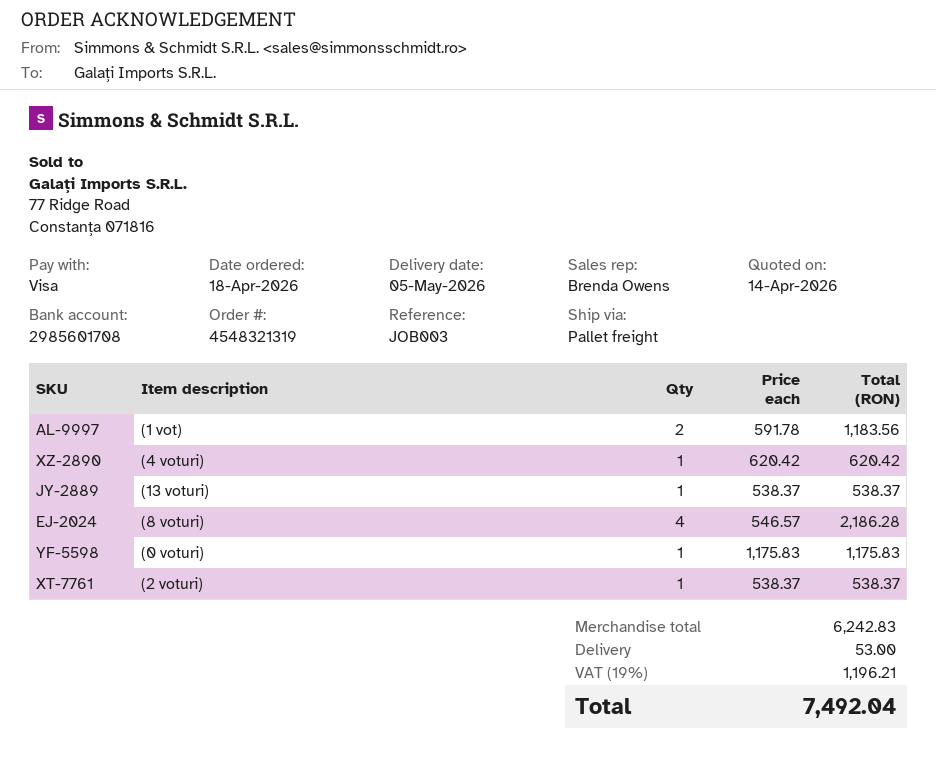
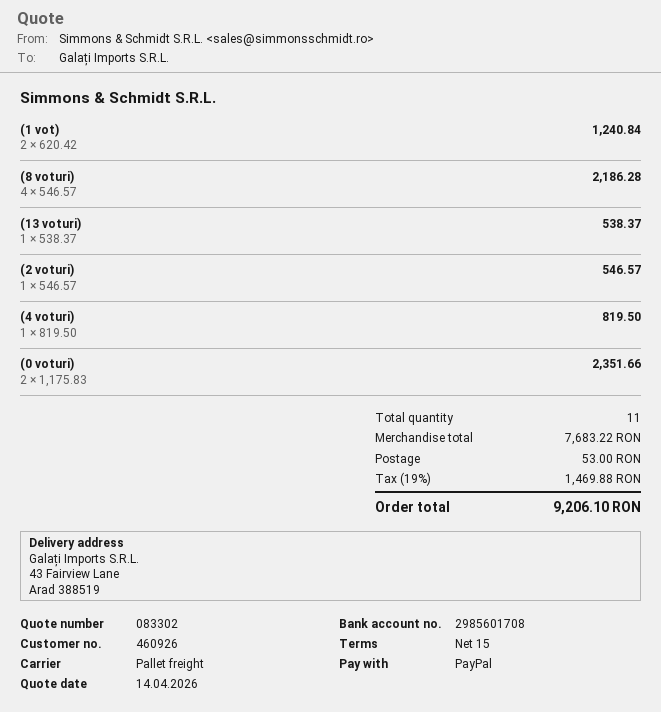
payment method: Visa -> PayPal
(1 vot): 2 x 591.78 = 1183.56 -> 2 x 620.42 = 1240.84
(4 voturi): 1 x 620.42 = 620.42 -> 1 x 819.50 = 819.50
(0 voturi): 1 x 1175.83 = 1175.83 -> 2 x 1175.83 = 2351.66
(2 voturi): 1 x 538.37 = 538.37 -> 1 x 546.57 = 546.57
subtotal: 6242.83 -> 7683.22
tax: 19% = 1196.21 -> 19% = 1469.88
total: 7492.04 -> 9206.10

